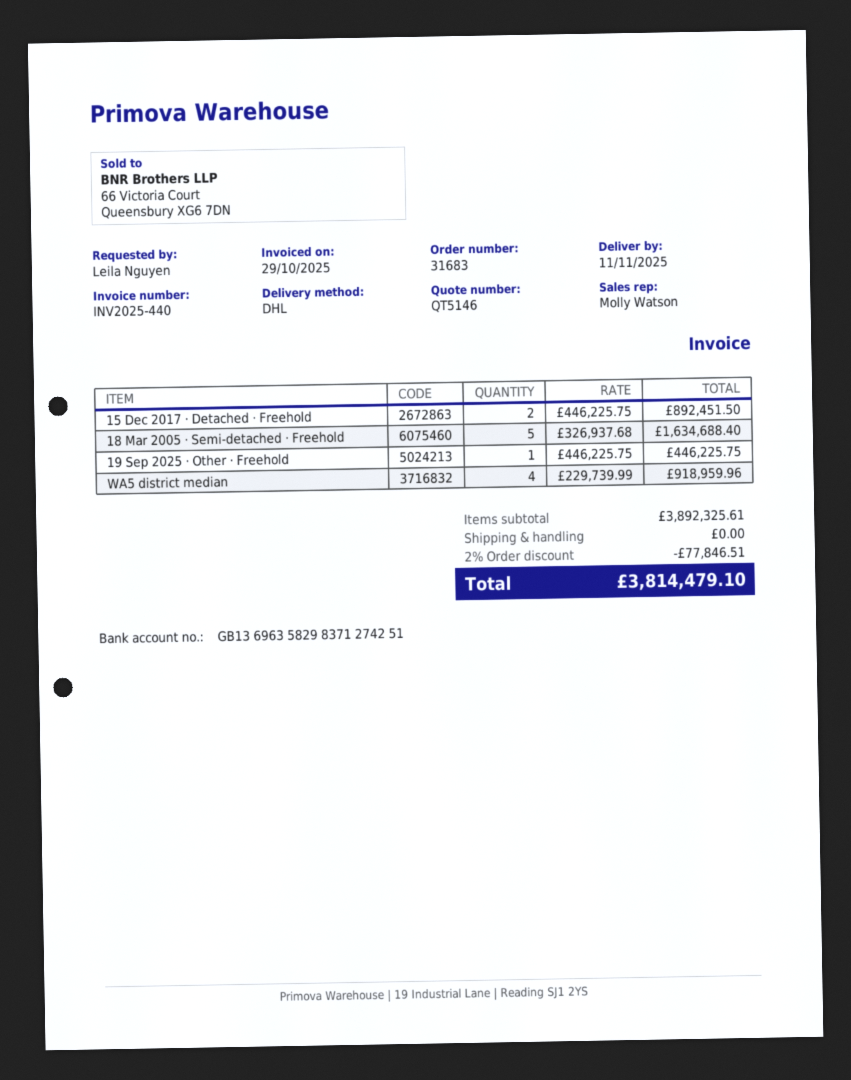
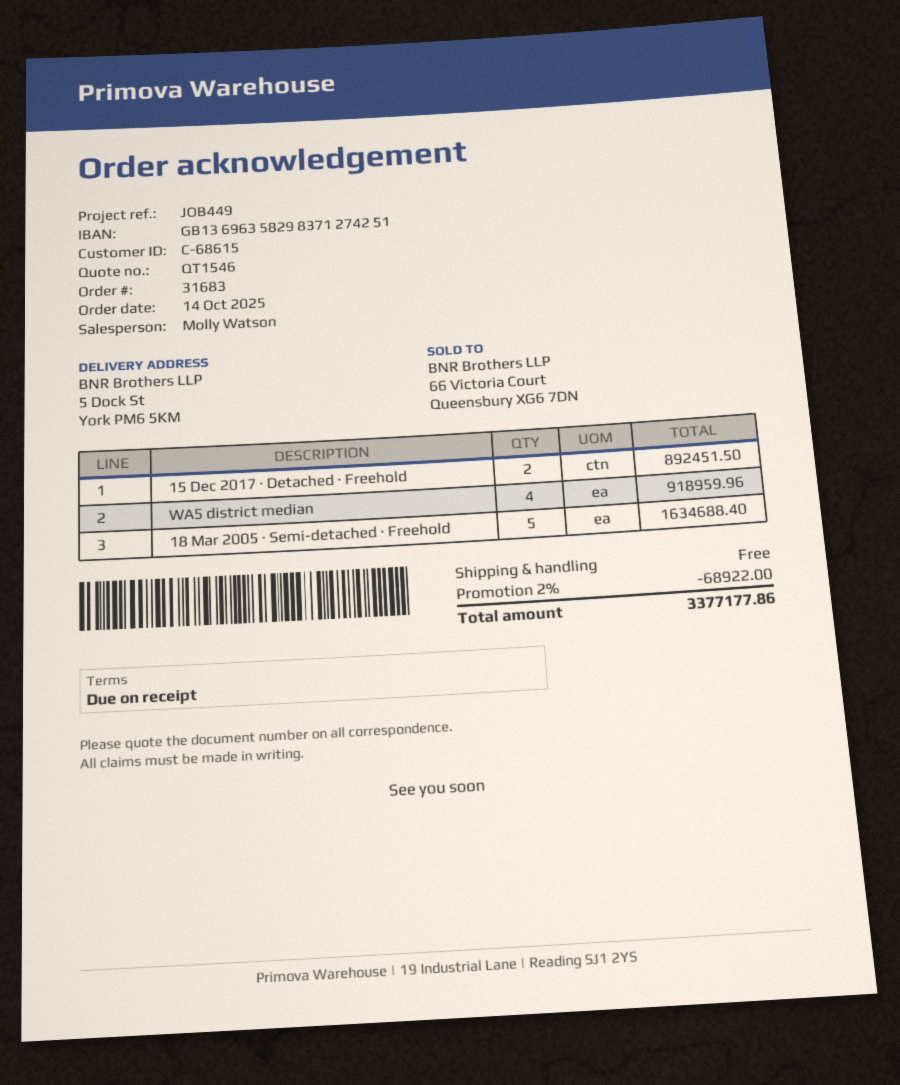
quote number: QT5146 -> QT1546
19 Sep 2025 · Other · Freehold: 1 for 446225.75 -> none
discount: 2% = 77846.51 -> 2% = 68922.00
total: 3814479.10 -> 3377177.86

